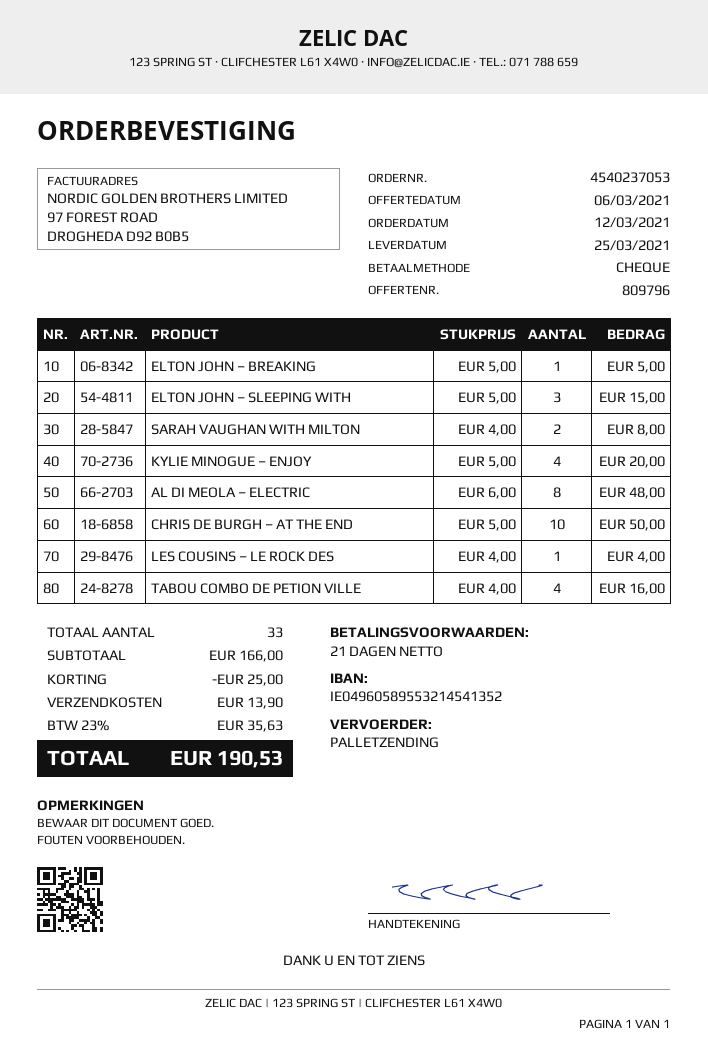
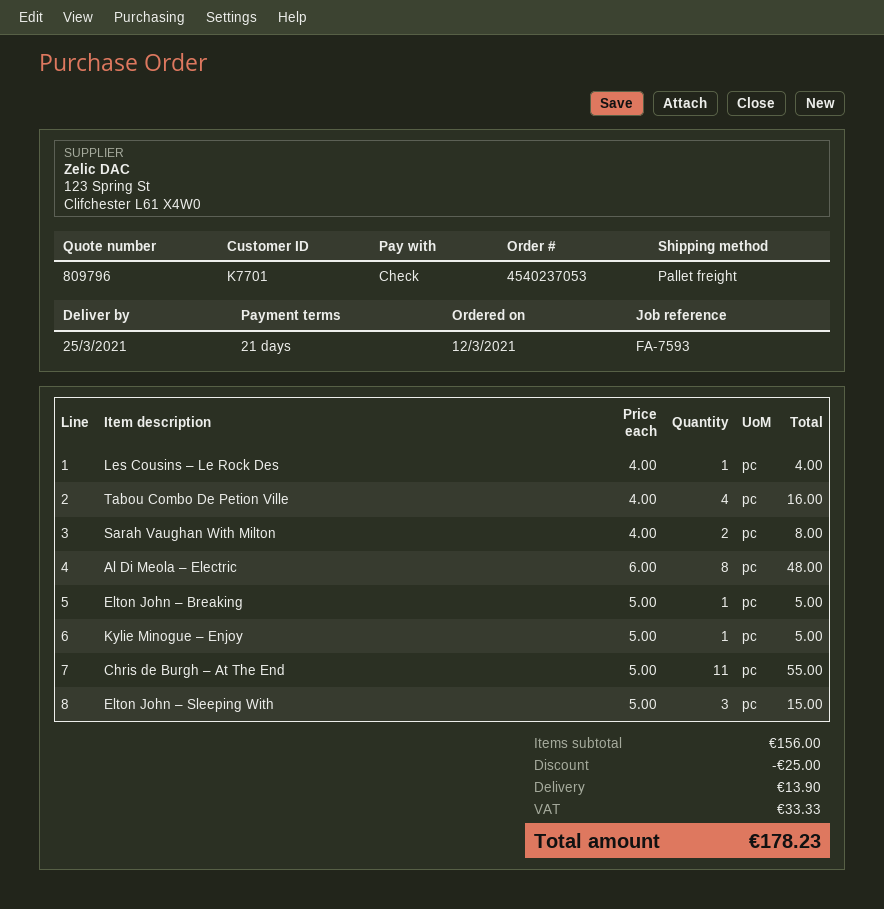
KYLIE MINOGUE – ENJOY: 4 x 5.00 = 20.00 -> 1 x 5.00 = 5.00
CHRIS DE BURGH – AT THE END: 10 x 5.00 = 50.00 -> 11 x 5.00 = 55.00
subtotal: 166.00 -> 156.00
tax: 35.63 -> 33.33
total: 190.53 -> 178.23

